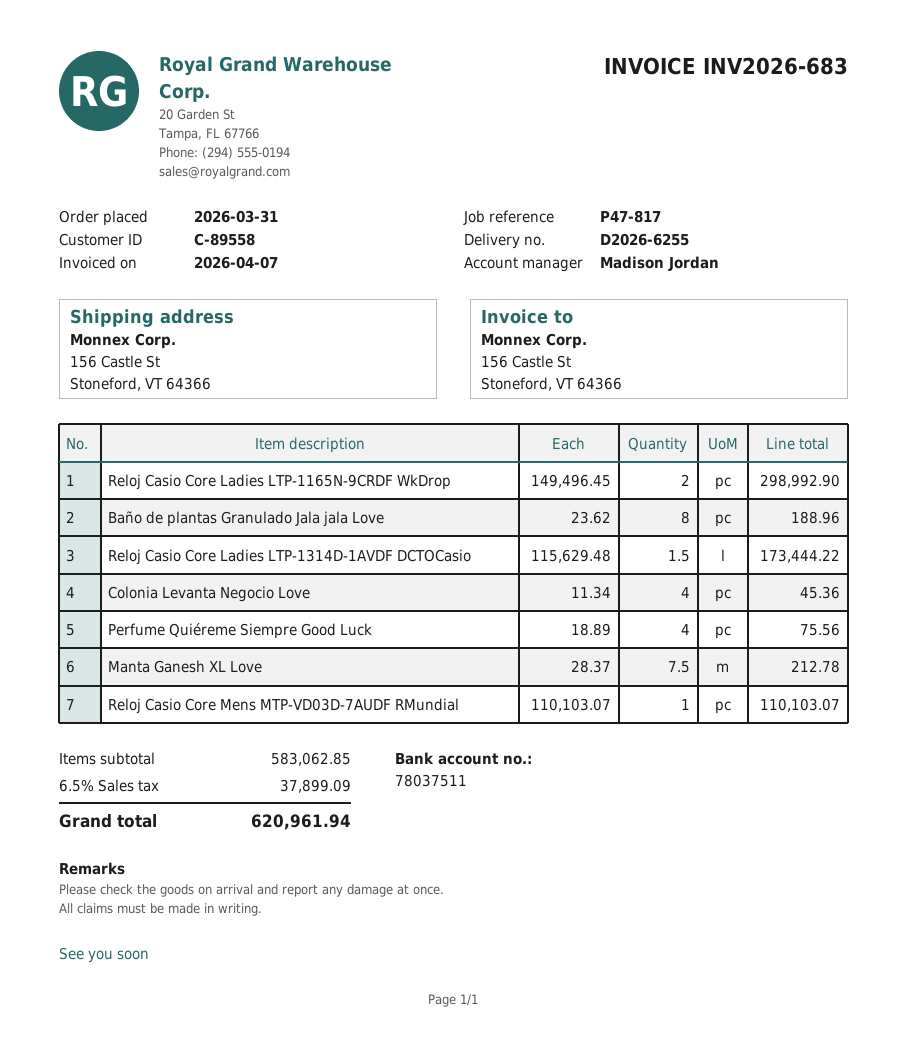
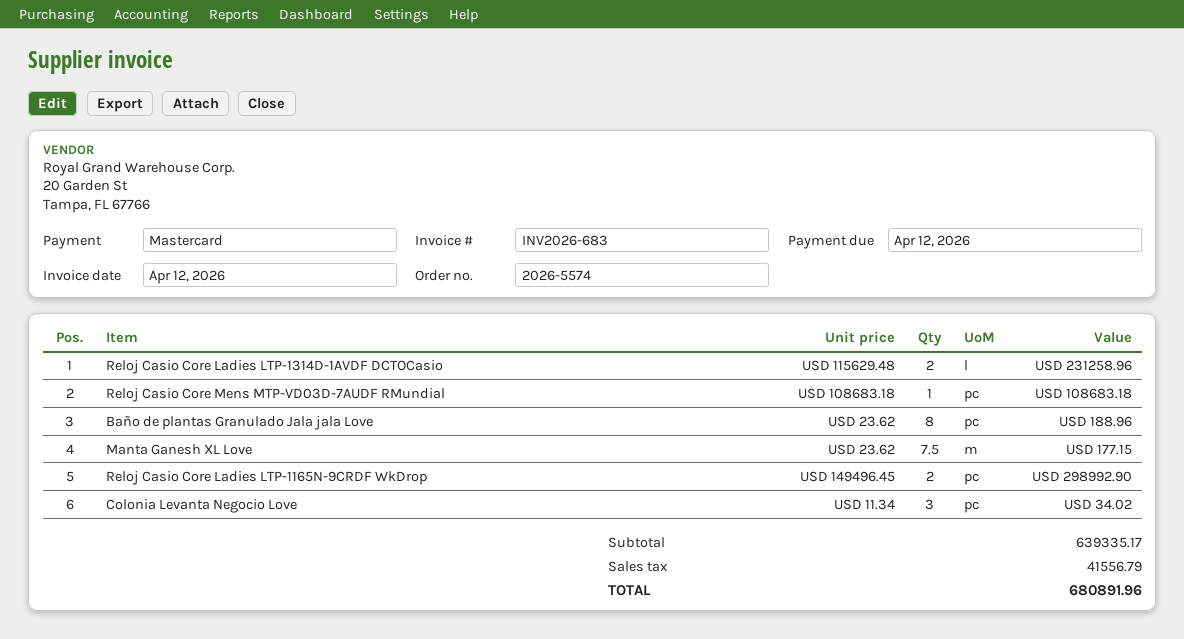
invoice date: 2026-04-07 -> 2026-04-12
Reloj Casio Core Ladies LTP-1314D-1AVDF DCTOCasio: 1.5 x 115629.48 = 173444.22 -> 2 x 115629.48 = 231258.96
Colonia Levanta Negocio Love: 4 x 11.34 = 45.36 -> 3 x 11.34 = 34.02
Perfume Quiéreme Siempre Good Luck: 4 x 18.89 = 75.56 -> none
Manta Ganesh XL Love: 7.5 x 28.37 = 212.78 -> 7.5 x 23.62 = 177.15
Reloj Casio Core Mens MTP-VD03D-7AUDF RMundial: 1 x 110103.07 = 110103.07 -> 1 x 108683.18 = 108683.18
subtotal: 583062.85 -> 639335.17
tax: 37899.09 -> 41556.79
total: 620961.94 -> 680891.96

